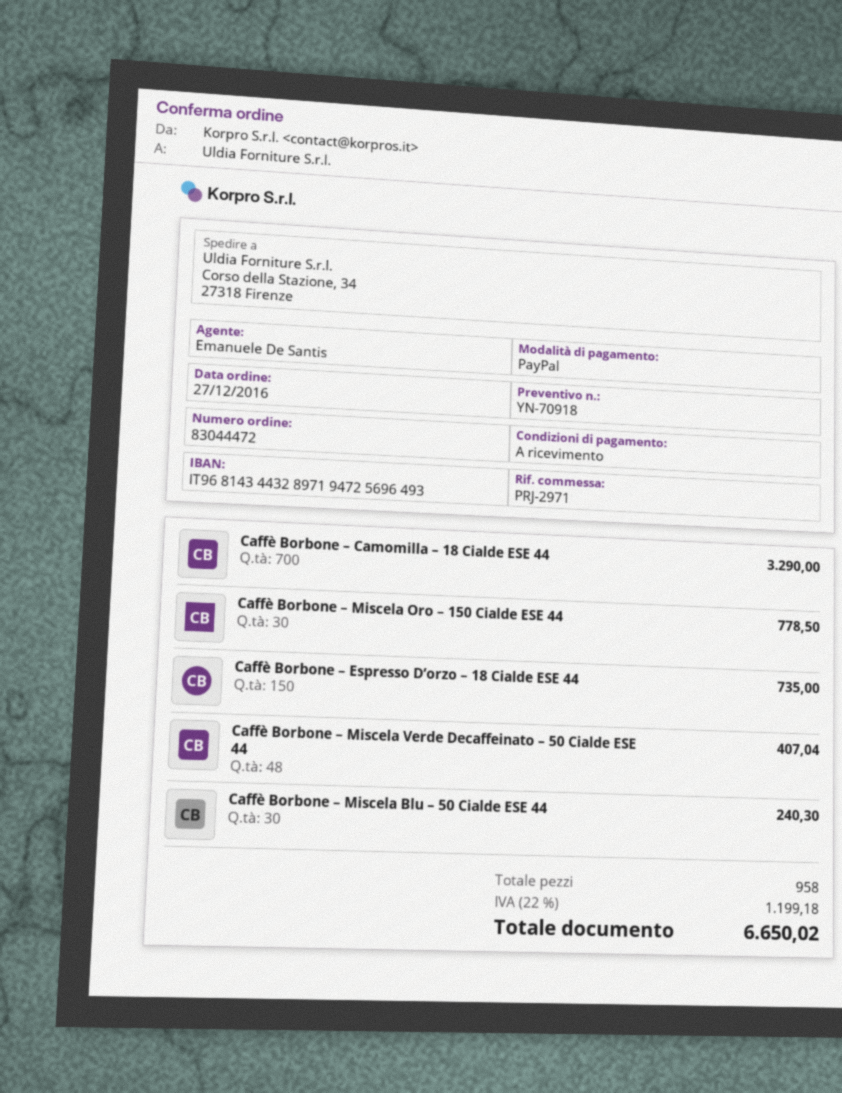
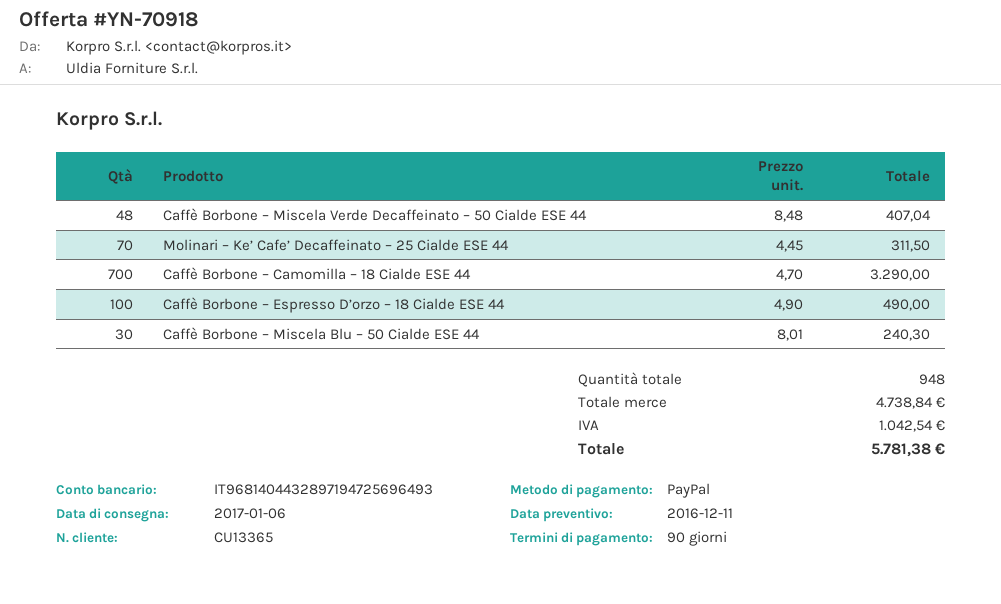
payment terms: on receipt -> 90 days
bank account: IT9681434432897194725696493 -> IT9681404432897194725696493
Caffè Borbone – Miscela Oro – 150 Cialde ESE 44: 30 for 778.50 -> none
Caffè Borbone – Espresso D’orzo – 18 Cialde ESE 44: 150 for 735.00 -> 100 for 490.00
Molinari – Ke’ Cafe’ Decaffeinato – 25 Cialde ESE 44: none -> 70 for 311.50
total quantity: 958 -> 948
tax: 1199.18 -> 1042.54
total: 6650.02 -> 5781.38

